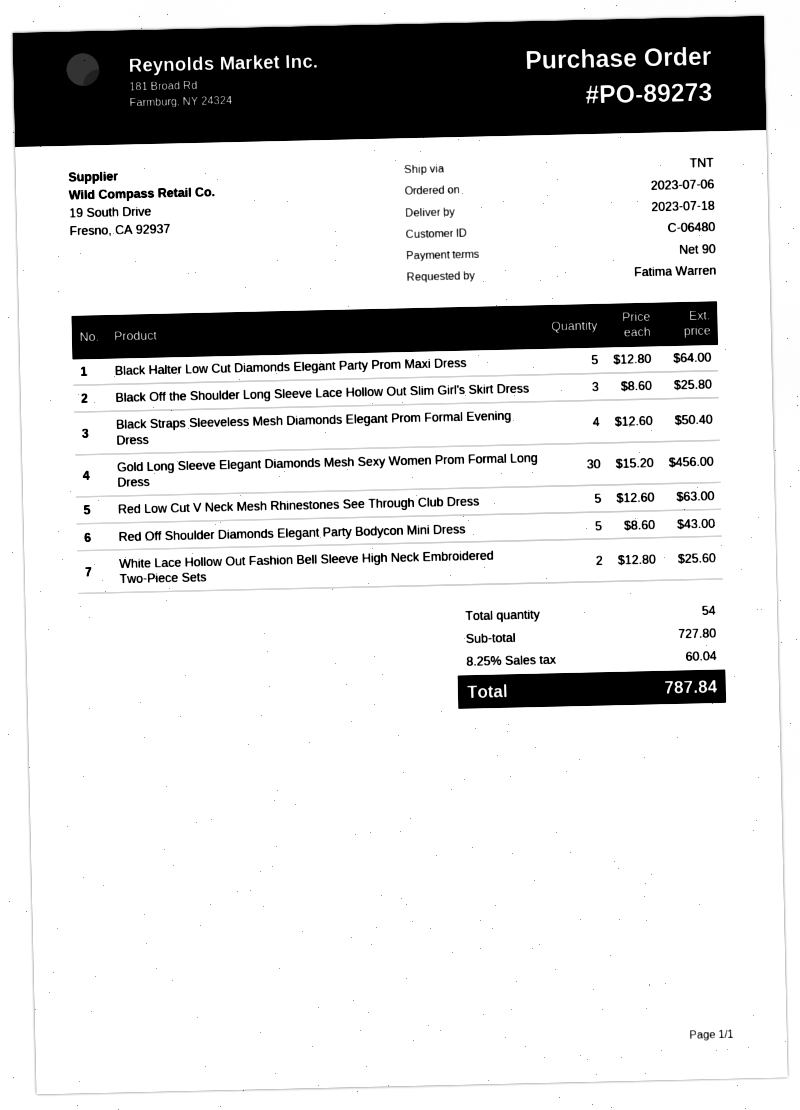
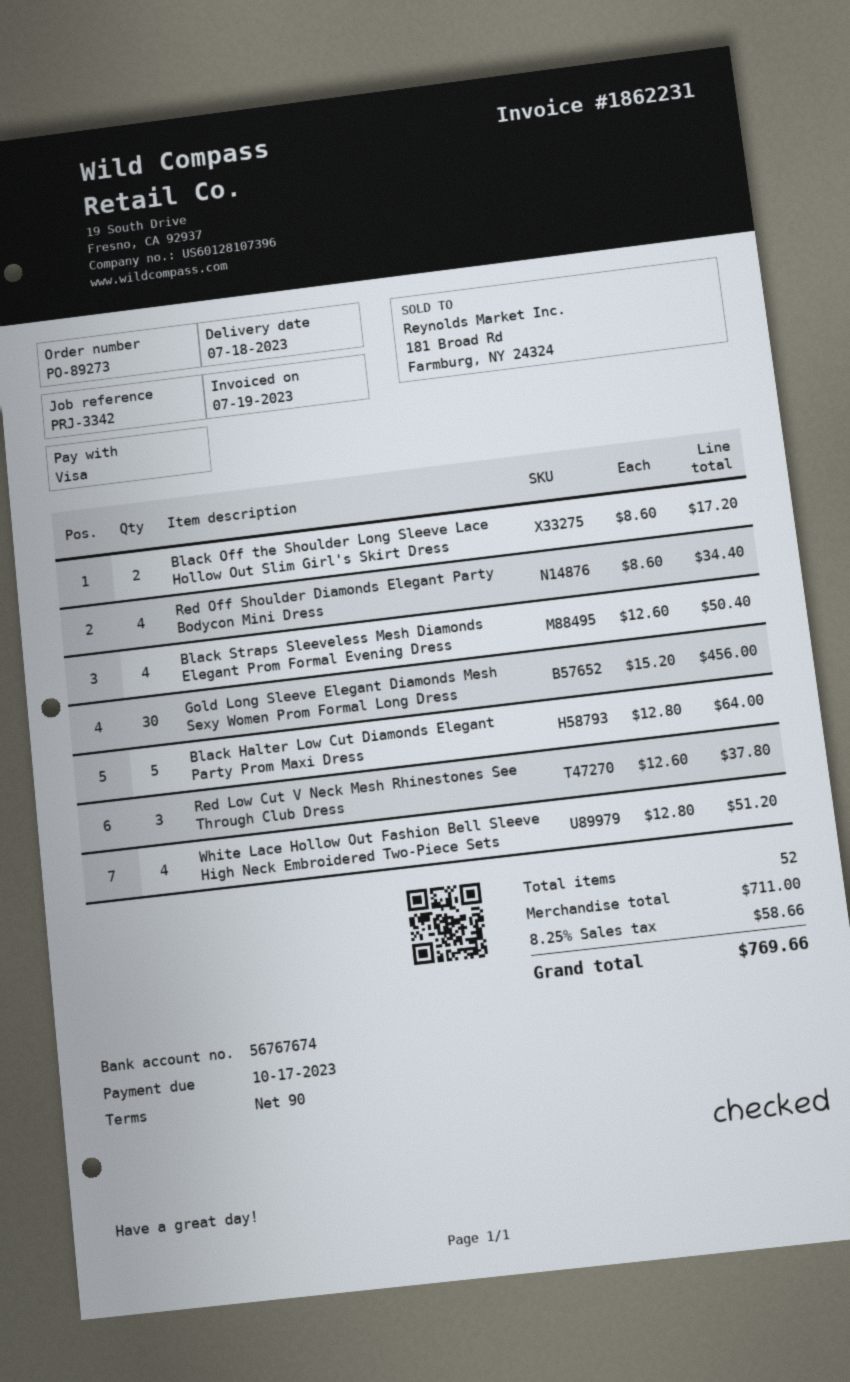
Black Off the Shoulder Long Sleeve Lace Hollow Out Slim Girl's Skirt Dress: 3 x 8.60 = 25.80 -> 2 x 8.60 = 17.20
Red Low Cut V Neck Mesh Rhinestones See Through Club Dress: 5 x 12.60 = 63.00 -> 3 x 12.60 = 37.80
Red Off Shoulder Diamonds Elegant Party Bodycon Mini Dress: 5 x 8.60 = 43.00 -> 4 x 8.60 = 34.40
White Lace Hollow Out Fashion Bell Sleeve High Neck Embroidered Two-Piece Sets: 2 x 12.80 = 25.60 -> 4 x 12.80 = 51.20
total quantity: 54 -> 52
subtotal: 727.80 -> 711.00
tax: 8.25% = 60.04 -> 8.25% = 58.66
total: 787.84 -> 769.66

